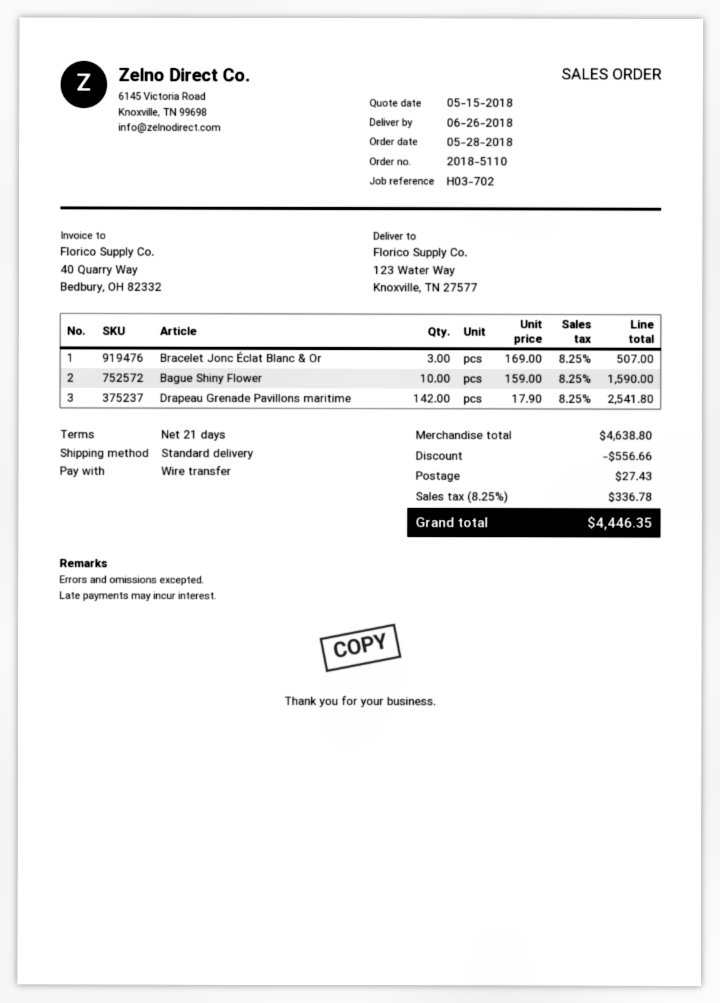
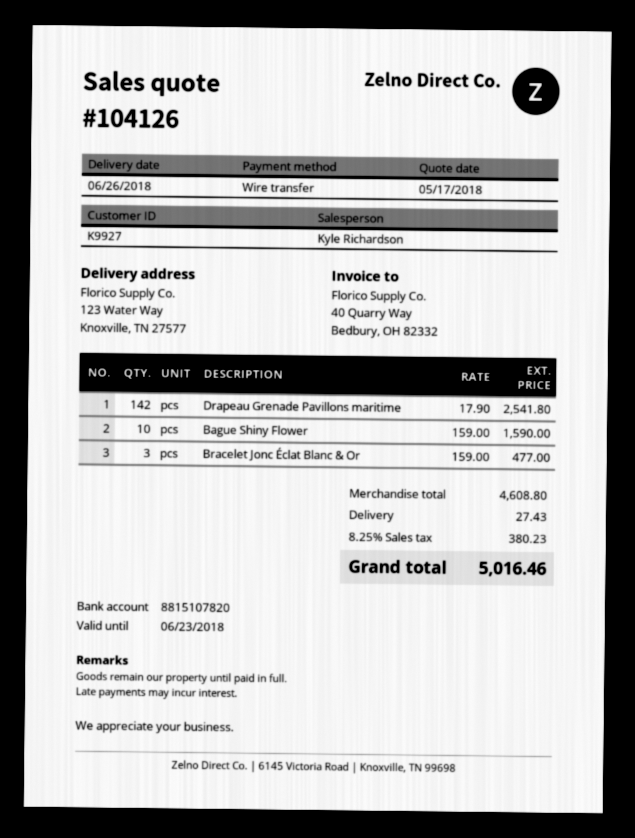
quote date: 2018-05-15 -> 2018-05-17
Bracelet Jonc Éclat Blanc & Or: 3 x 169.00 = 507.00 -> 3 x 159.00 = 477.00
subtotal: 4638.80 -> 4608.80
discount: 556.66 -> none
tax: 8.25% = 336.78 -> 8.25% = 380.23
total: 4446.35 -> 5016.46

